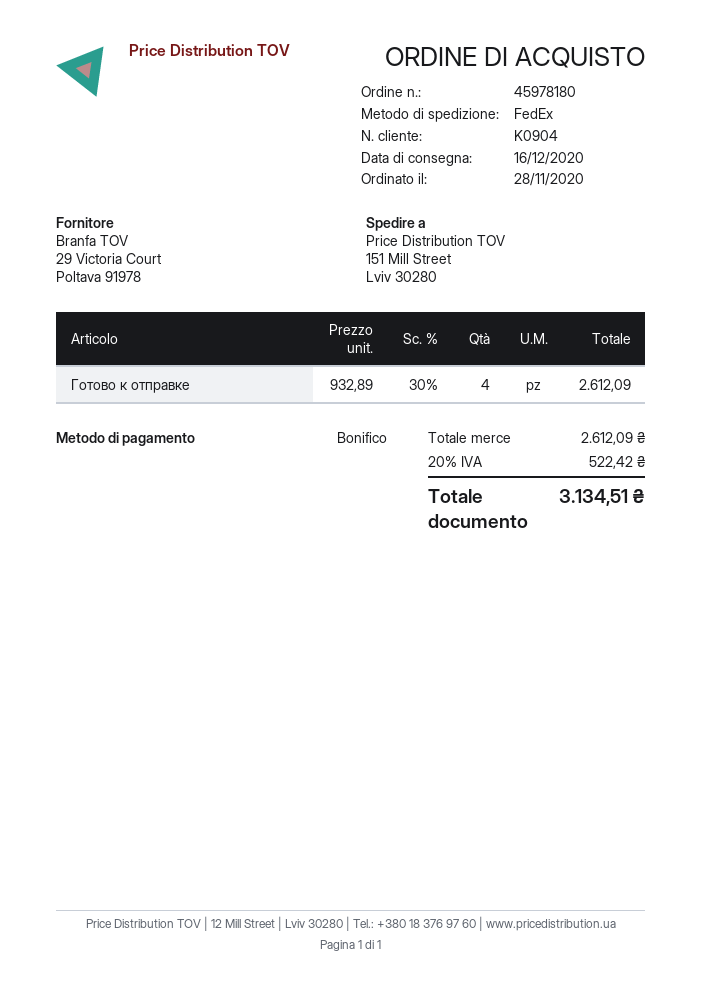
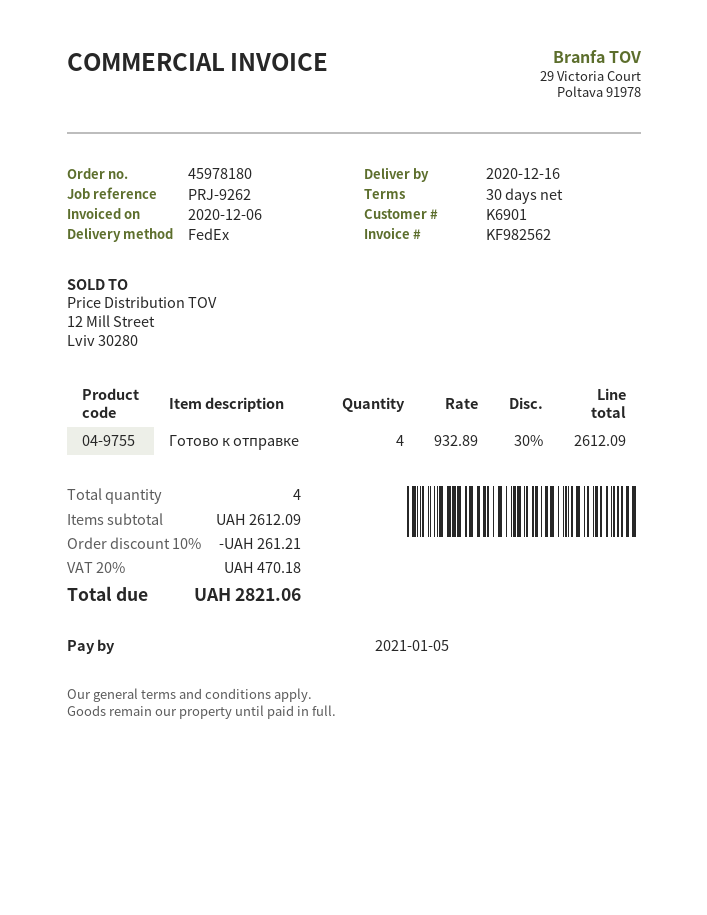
customer number: K0904 -> K6901
discount: none -> 10% = 261.21
tax: 20% = 522.42 -> 20% = 470.18
total: 3134.51 -> 2821.06

